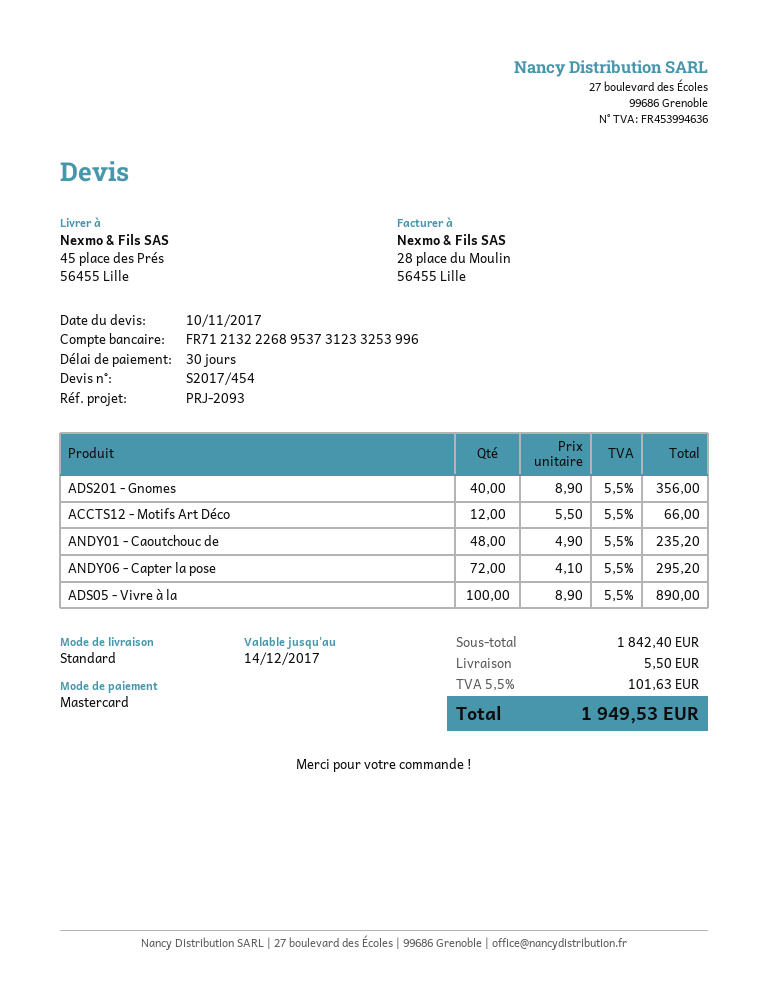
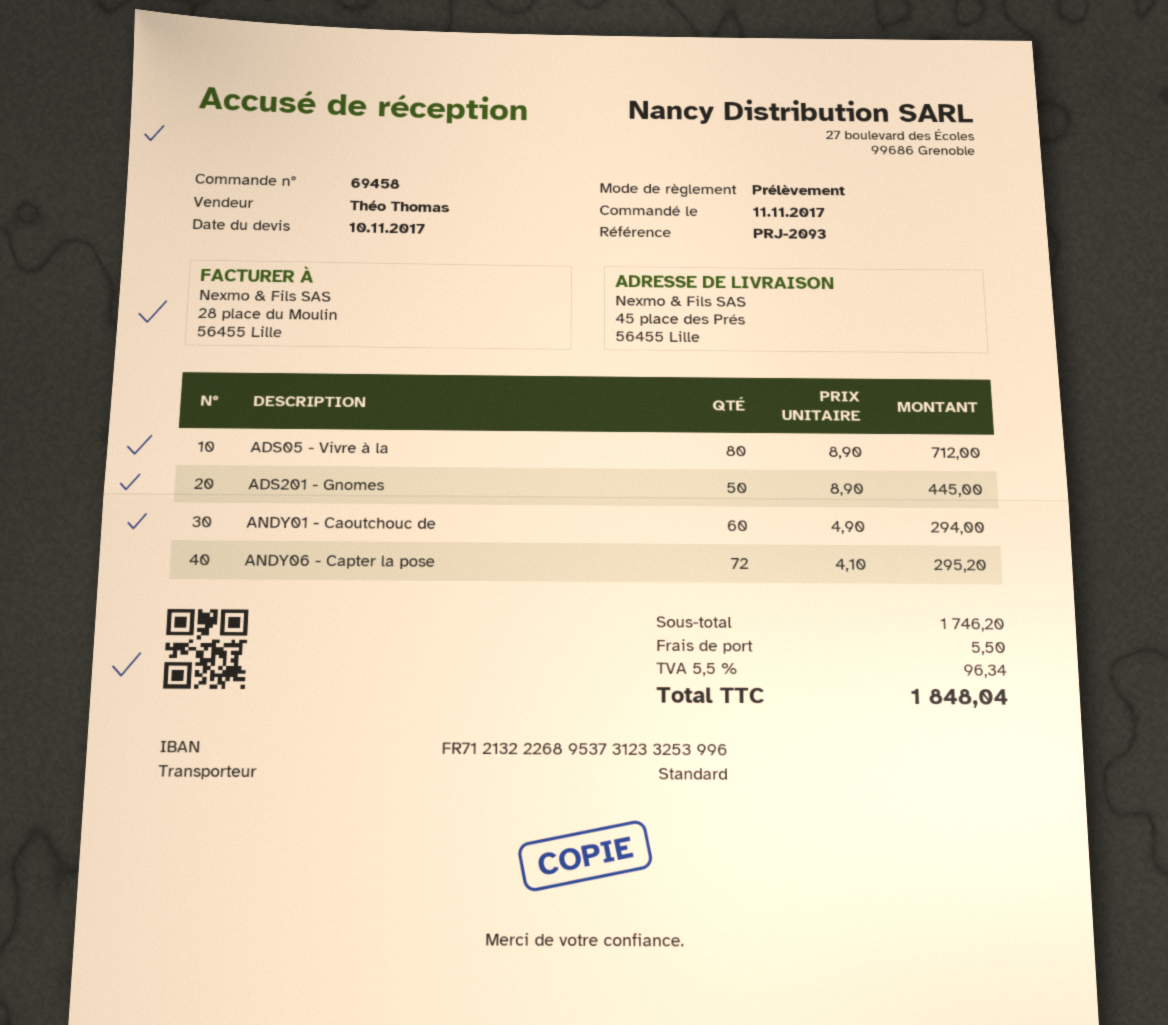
payment method: Mastercard -> direct debit
ADS201 - Gnomes: 40 x 8.90 = 356.00 -> 50 x 8.90 = 445.00
ACCTS12 - Motifs Art Déco: 12 x 5.50 = 66.00 -> none
ANDY01 - Caoutchouc de: 48 x 4.90 = 235.20 -> 60 x 4.90 = 294.00
ADS05 - Vivre à la: 100 x 8.90 = 890.00 -> 80 x 8.90 = 712.00
subtotal: 1842.40 -> 1746.20
tax: 5.5% = 101.63 -> 5.5% = 96.34
total: 1949.53 -> 1848.04

